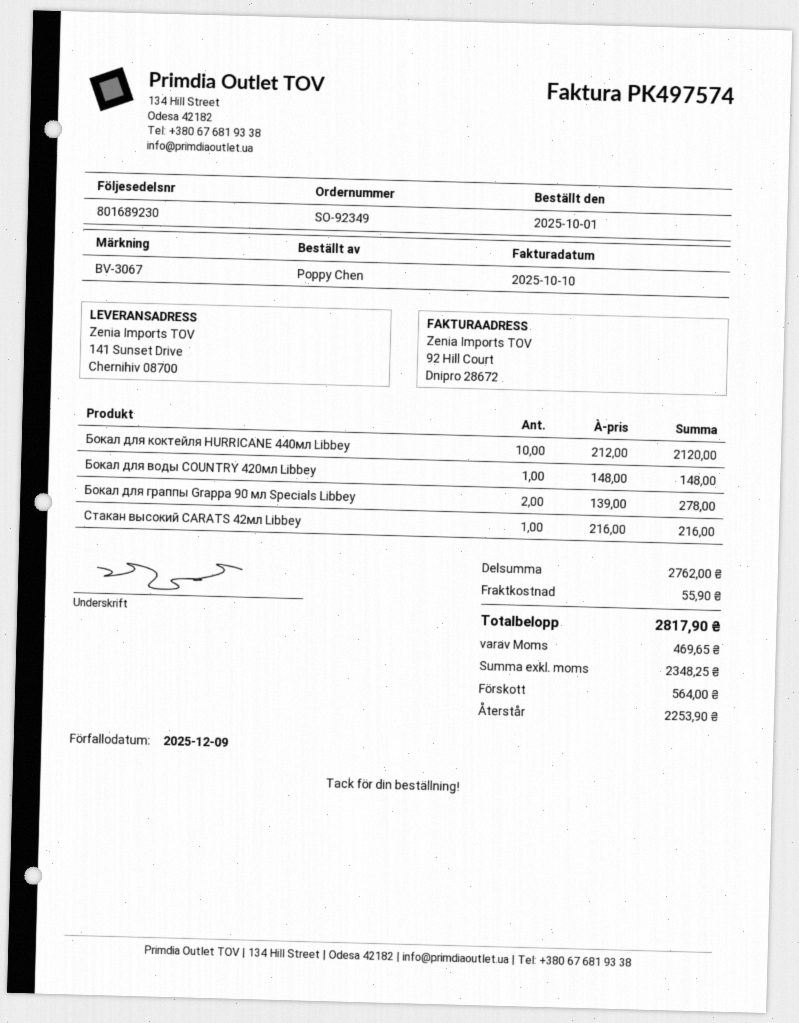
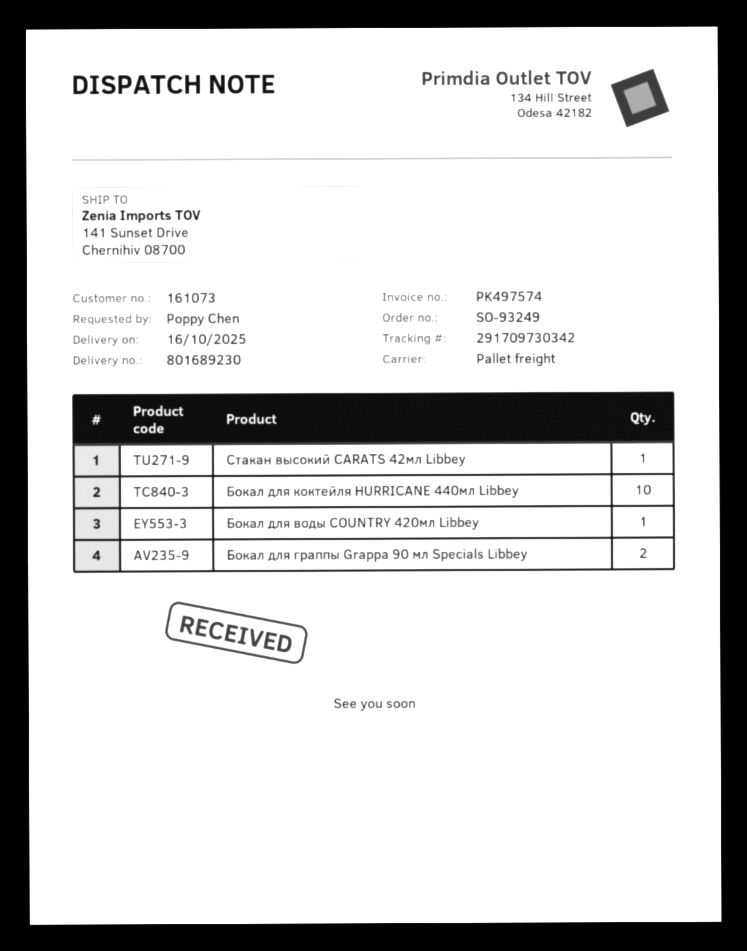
order number: SO-92349 -> SO-93249

